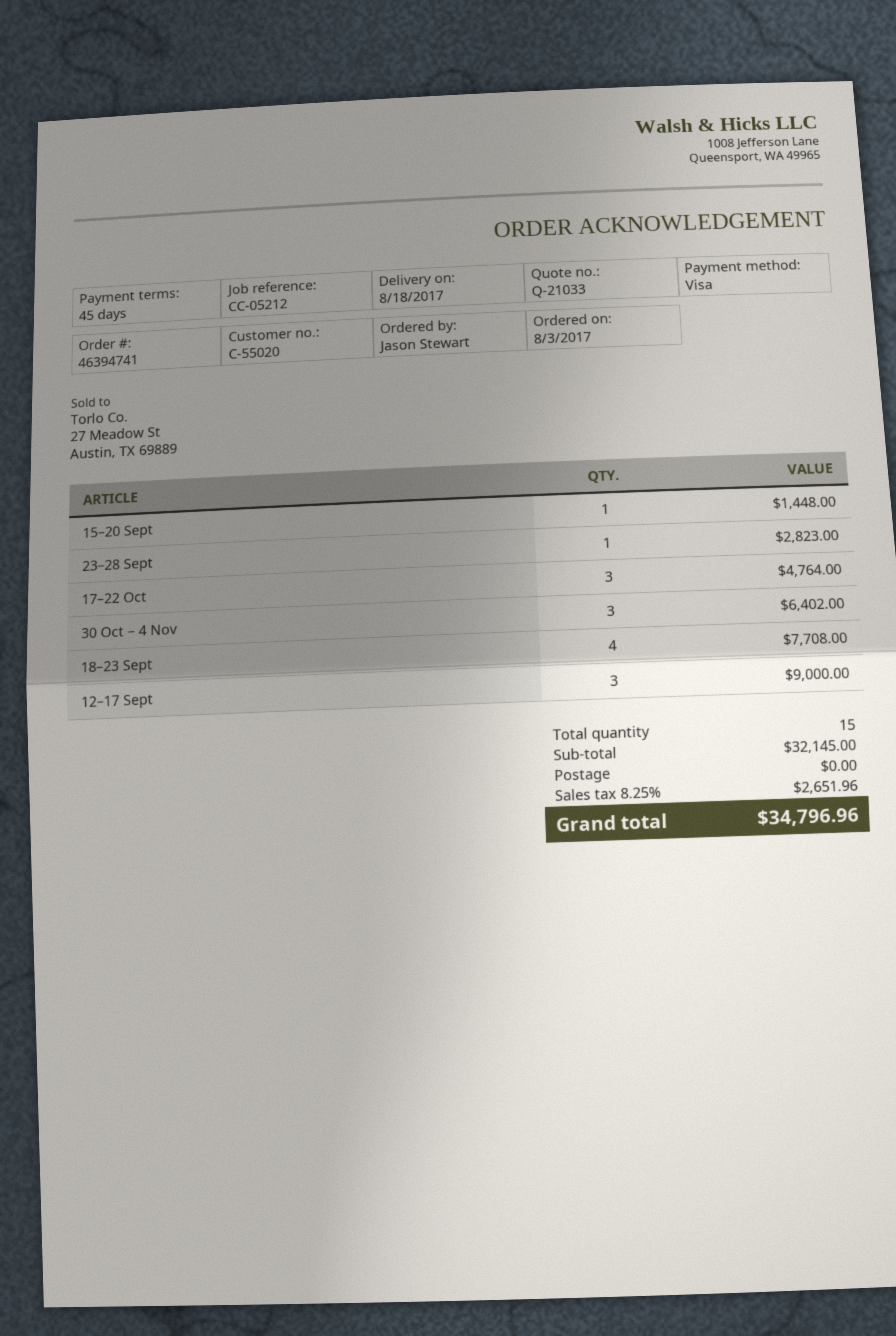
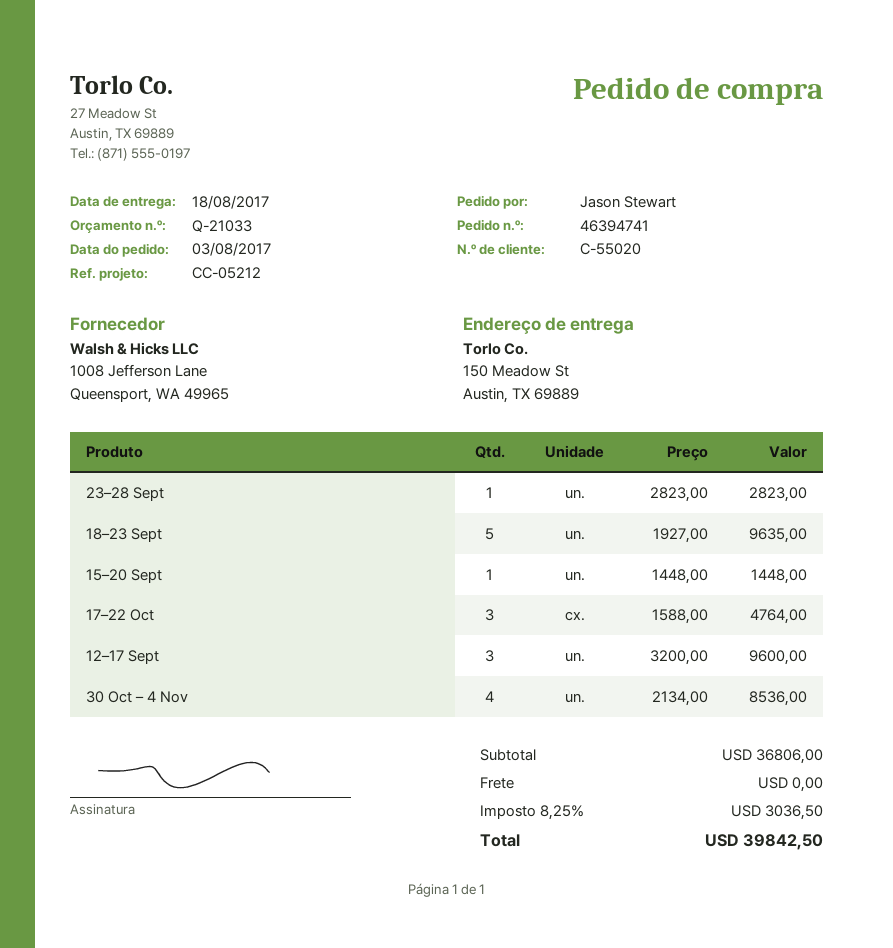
30 Oct – 4 Nov: 3 for 6402.00 -> 4 for 8536.00
18–23 Sept: 4 for 7708.00 -> 5 for 9635.00
12–17 Sept: 3 for 9000.00 -> 3 for 9600.00
subtotal: 32145.00 -> 36806.00
tax: 8.25% = 2651.96 -> 8.25% = 3036.50
total: 34796.96 -> 39842.50

